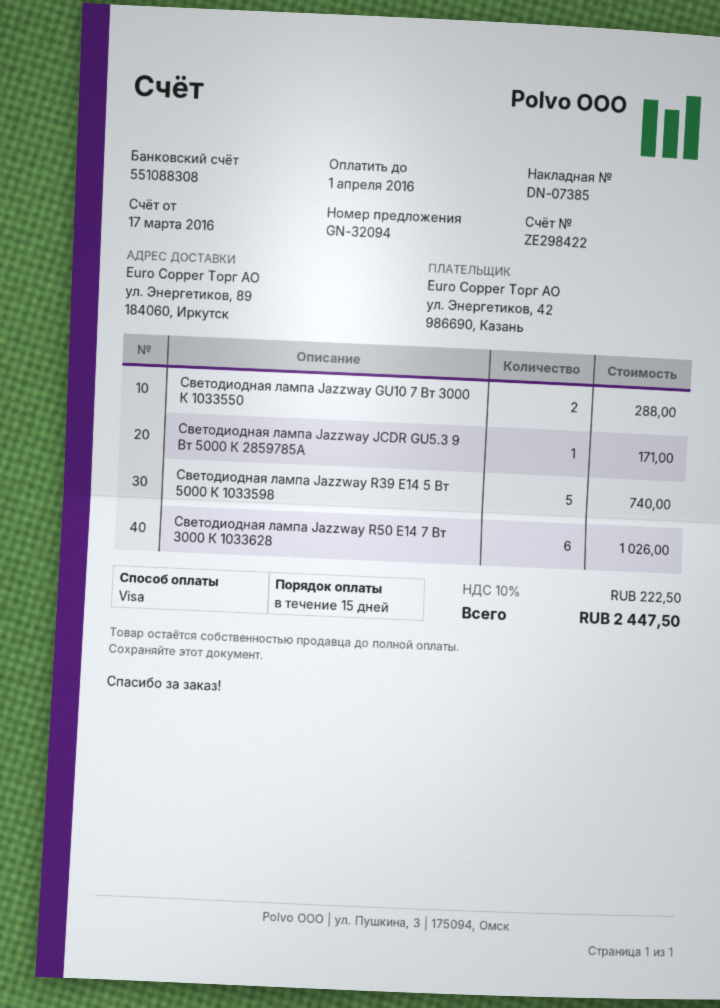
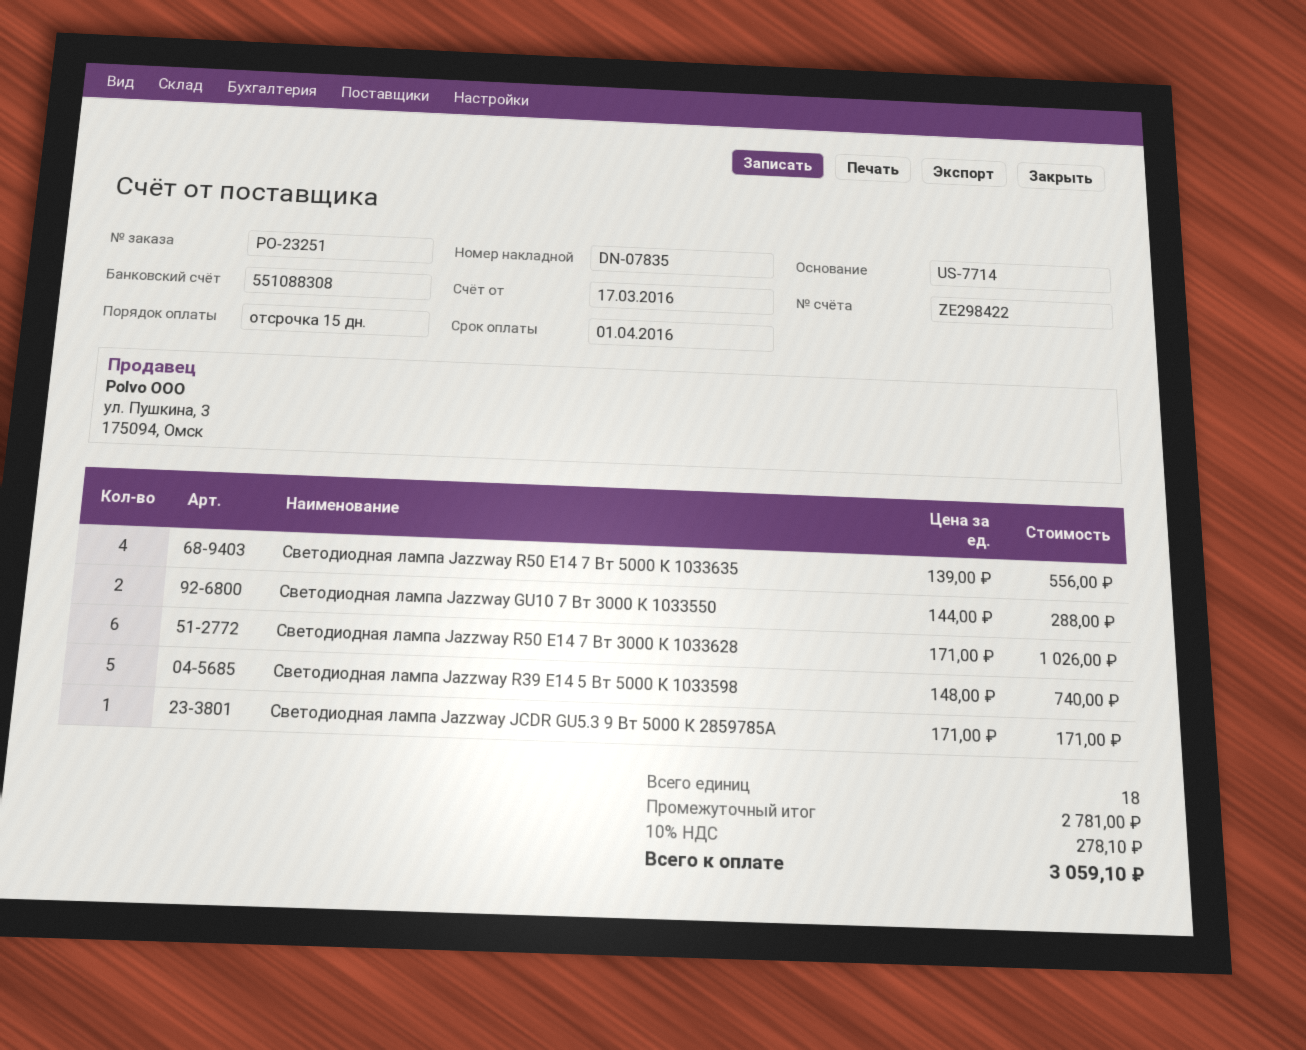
delivery note number: DN-07385 -> DN-07835
Светодиодная лампа Jazzway R50 E14 7 Вт 5000 К 1033635: none -> 4 for 556.00
tax: 10% = 222.50 -> 10% = 278.10
total: 2447.50 -> 3059.10

